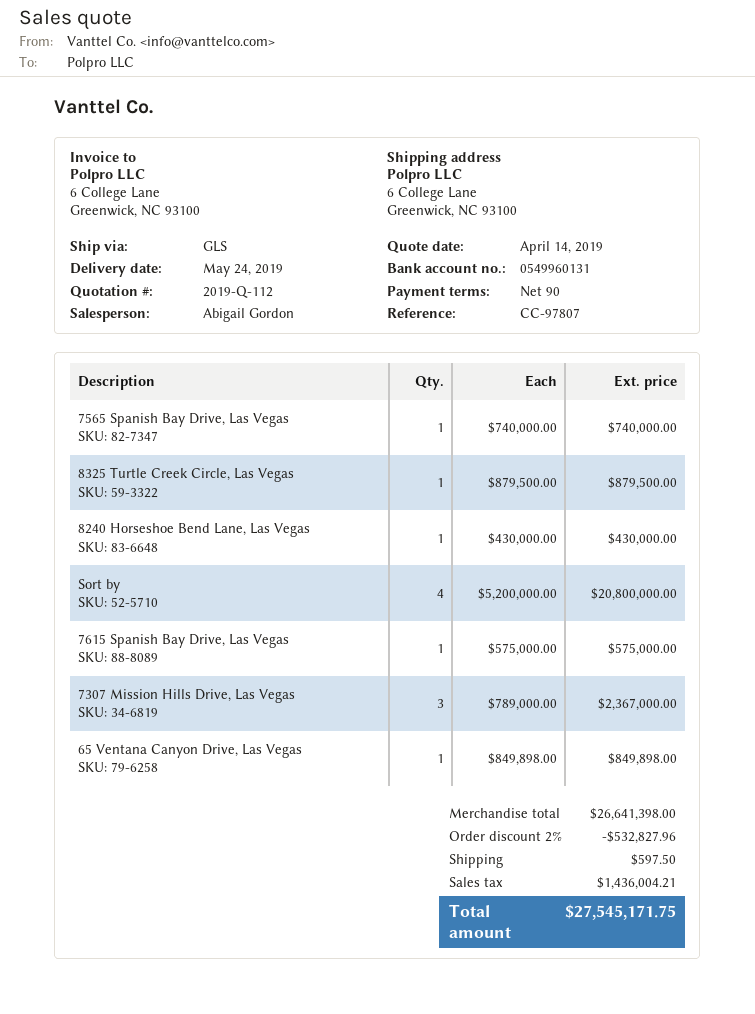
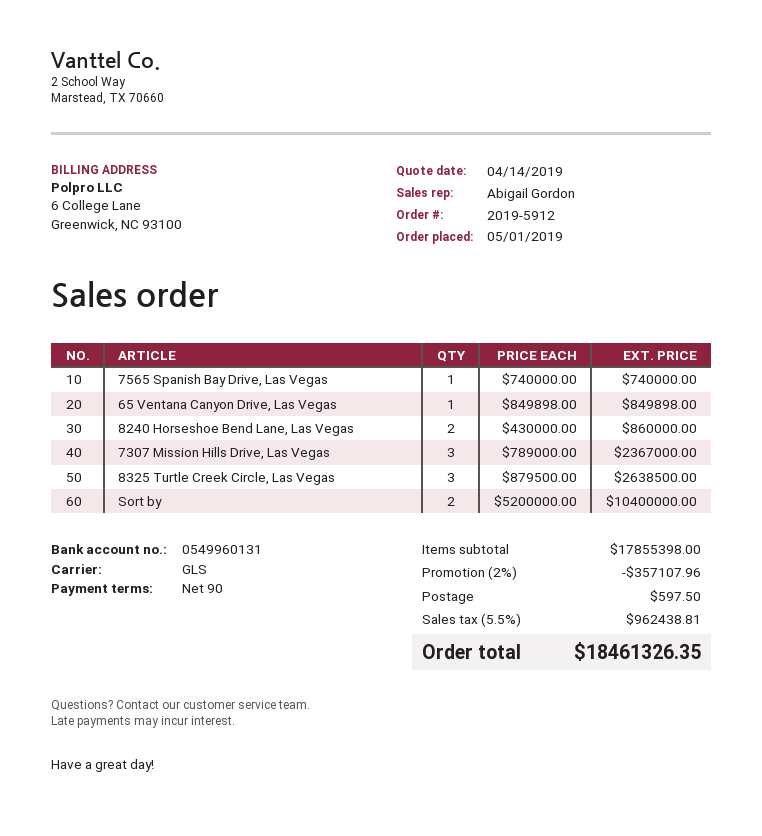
8325 Turtle Creek Circle, Las Vegas: 1 x 879500.00 = 879500.00 -> 3 x 879500.00 = 2638500.00
8240 Horseshoe Bend Lane, Las Vegas: 1 x 430000.00 = 430000.00 -> 2 x 430000.00 = 860000.00
Sort by: 4 x 5200000.00 = 20800000.00 -> 2 x 5200000.00 = 10400000.00
7615 Spanish Bay Drive, Las Vegas: 1 x 575000.00 = 575000.00 -> none
subtotal: 26641398.00 -> 17855398.00
discount: 2% = 532827.96 -> 2% = 357107.96
tax: 1436004.21 -> 962438.81
total: 27545171.75 -> 18461326.35

